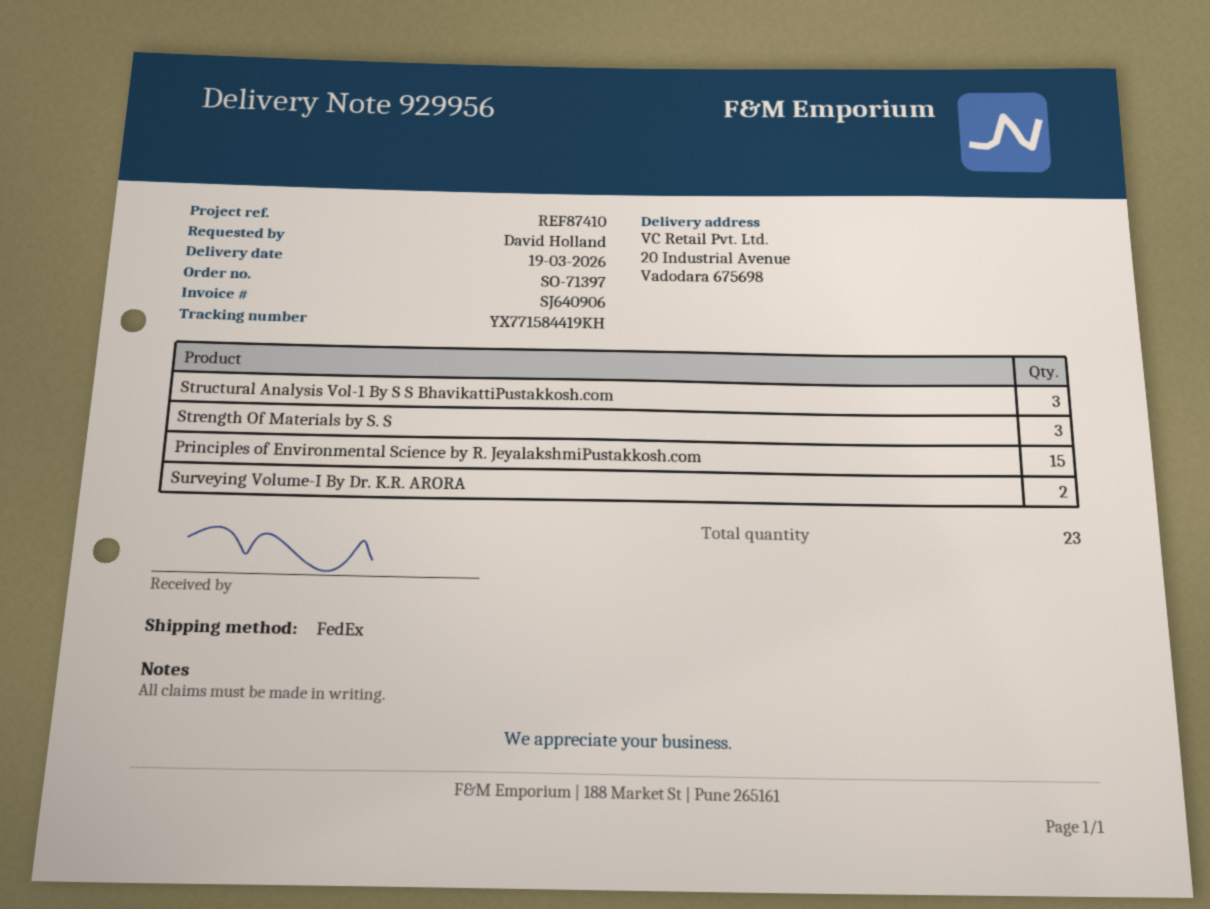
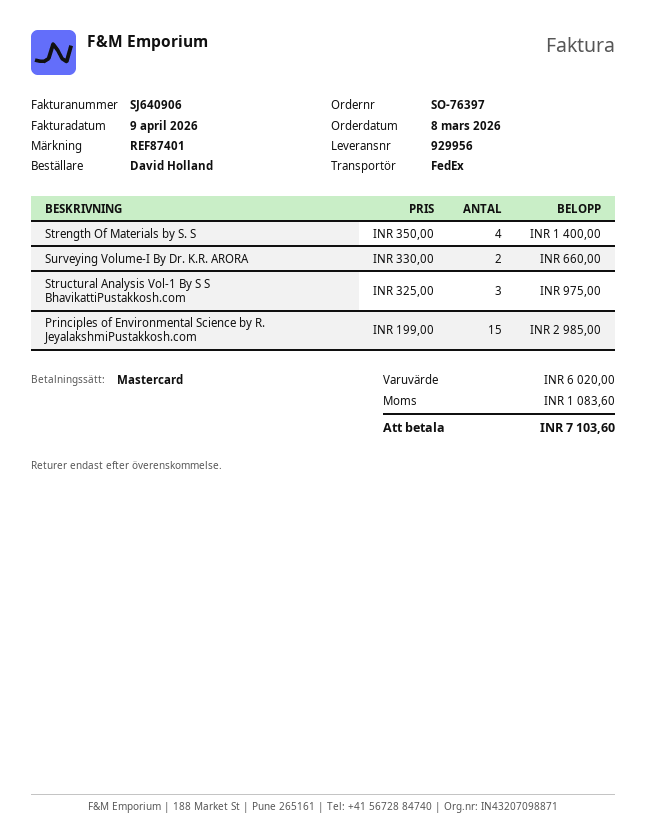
order number: SO-71397 -> SO-76397
reference: REF87410 -> REF87401
Strength Of Materials by S. S: 3 -> 4

